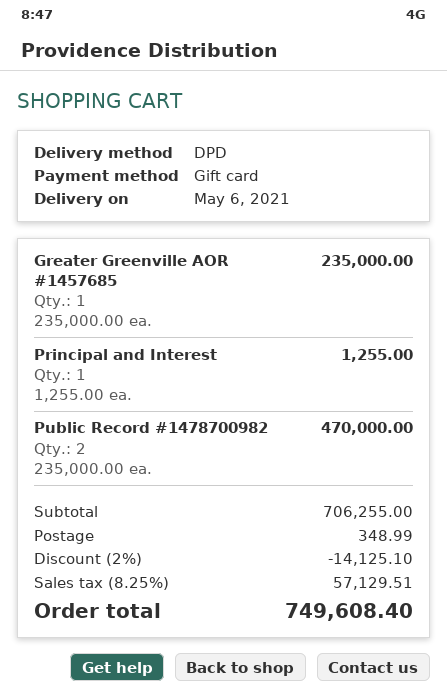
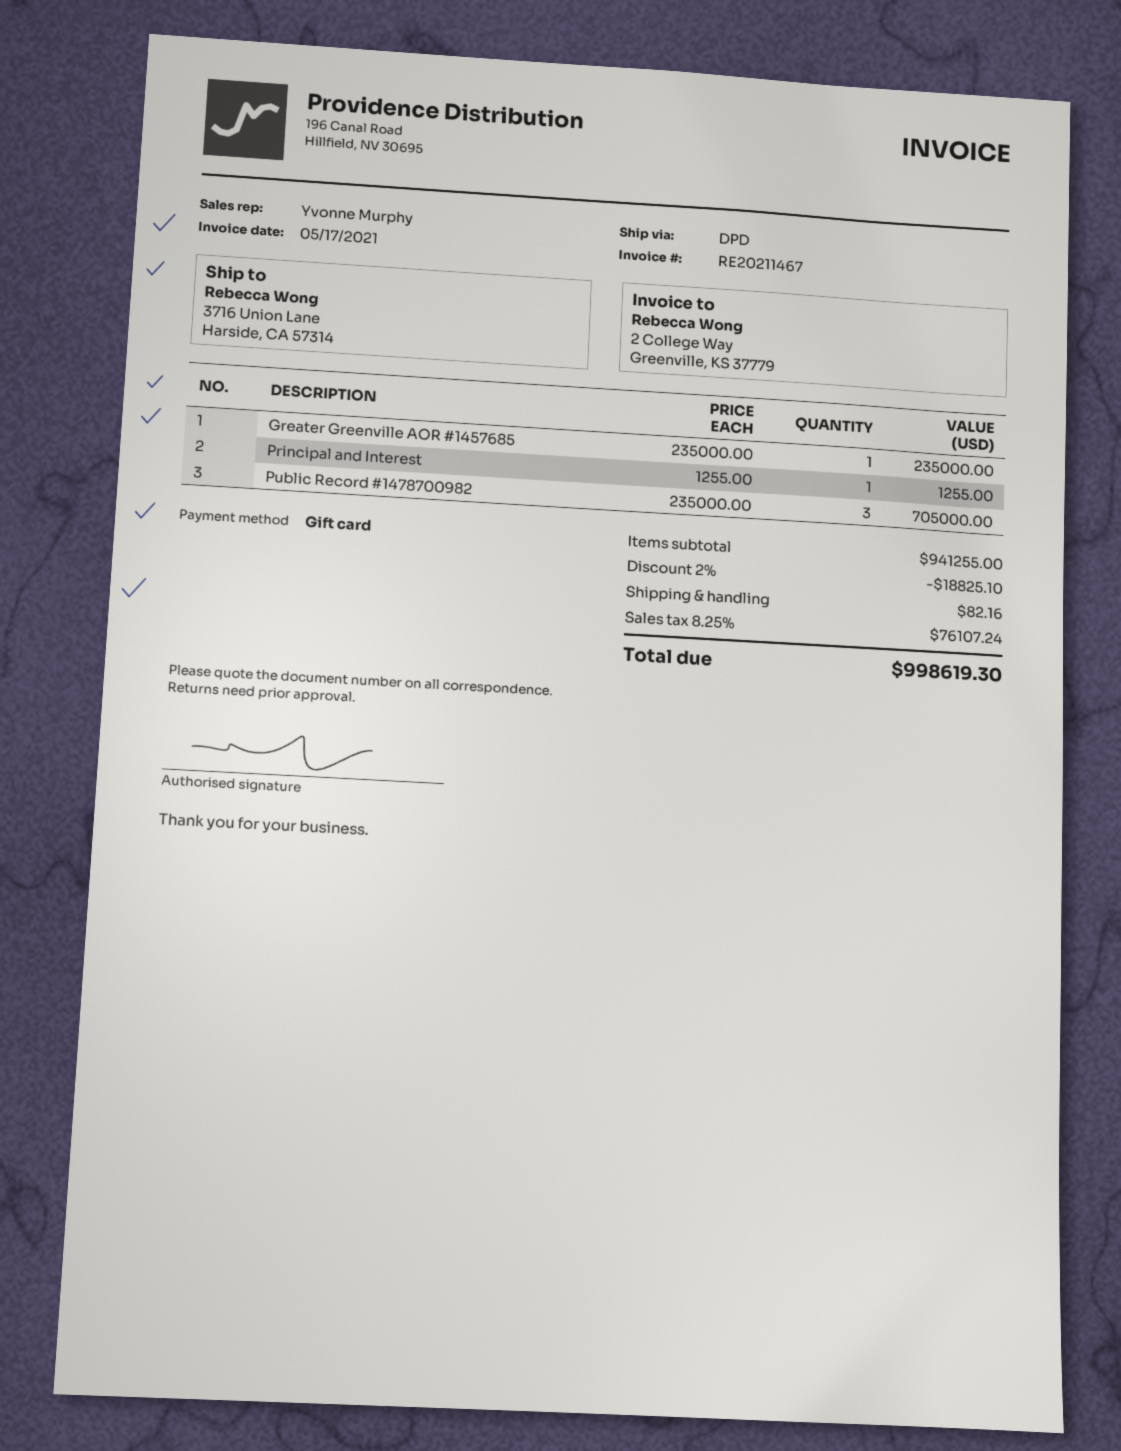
Public Record #1478700982: 2 x 235000.00 = 470000.00 -> 3 x 235000.00 = 705000.00
subtotal: 706255.00 -> 941255.00
discount: 2% = 14125.10 -> 2% = 18825.10
shipping: 348.99 -> 82.16
tax: 8.25% = 57129.51 -> 8.25% = 76107.24
total: 749608.40 -> 998619.30

